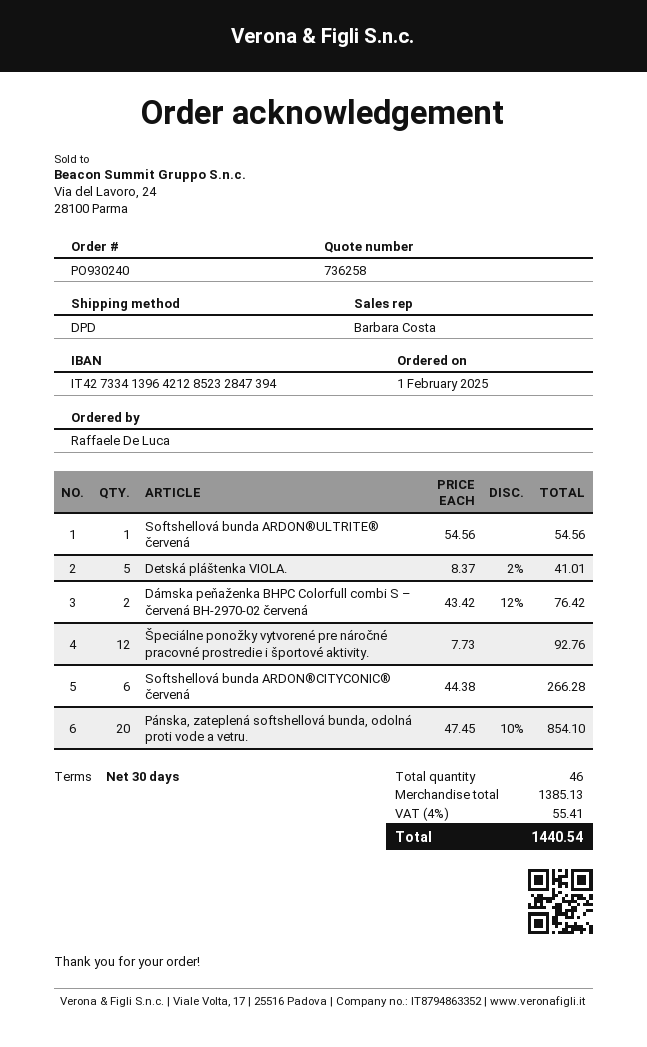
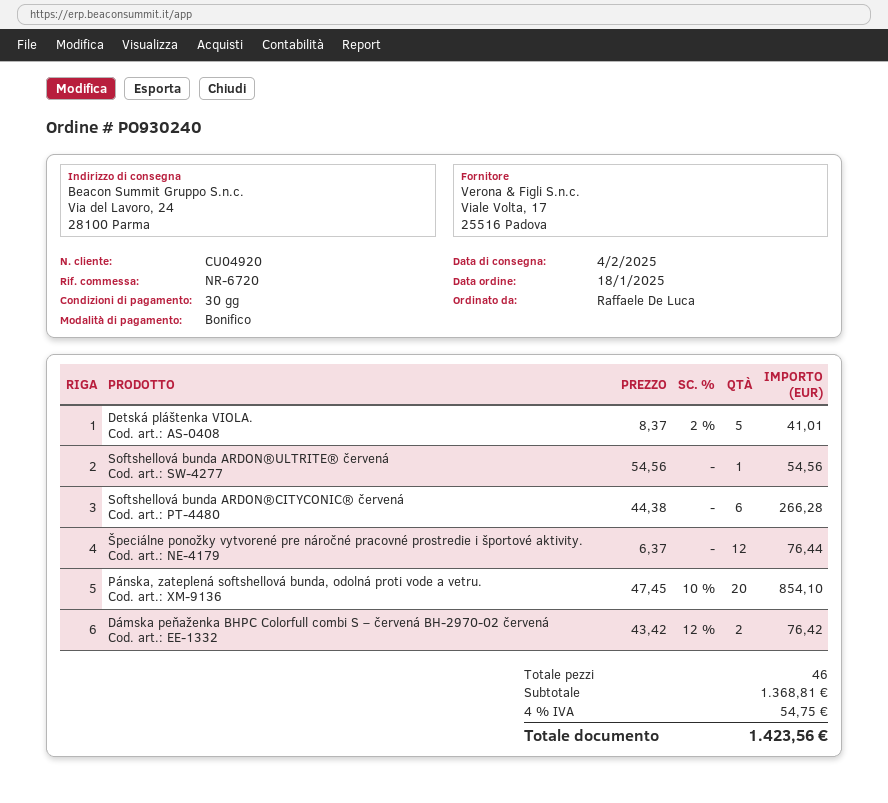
order date: 2025-02-01 -> 2025-01-18
Špeciálne ponožky vytvorené pre náročné pracovné prostredie i športové aktivity.: 12 x 7.73 = 92.76 -> 12 x 6.37 = 76.44
subtotal: 1385.13 -> 1368.81
tax: 4% = 55.41 -> 4% = 54.75
total: 1440.54 -> 1423.56

